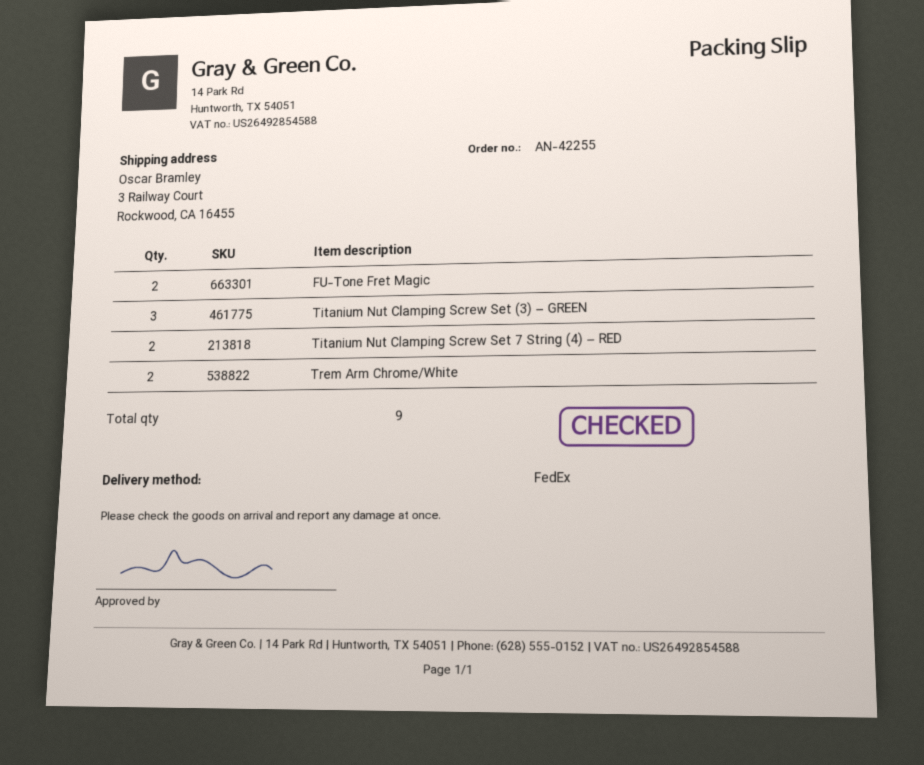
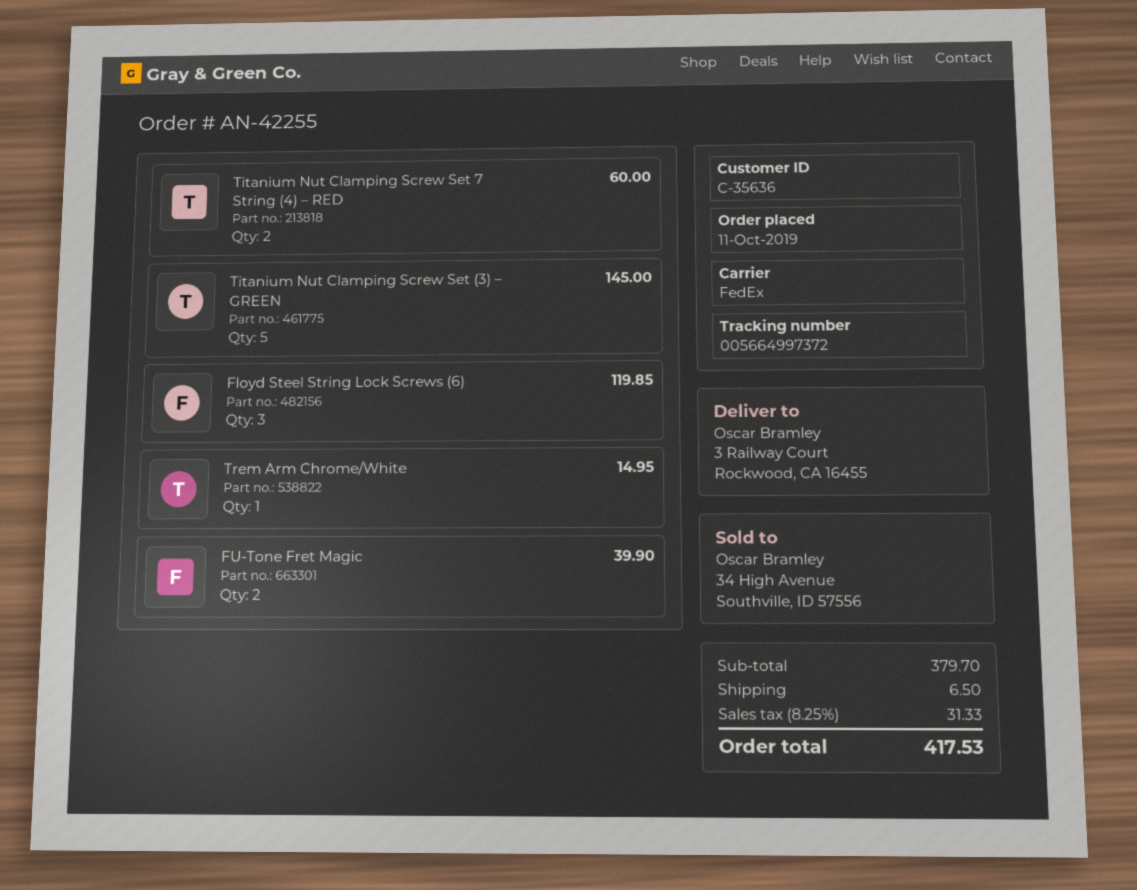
Titanium Nut Clamping Screw Set (3) – GREEN: 3 -> 5
Trem Arm Chrome/White: 2 -> 1
Floyd Steel String Lock Screws (6): none -> 3

